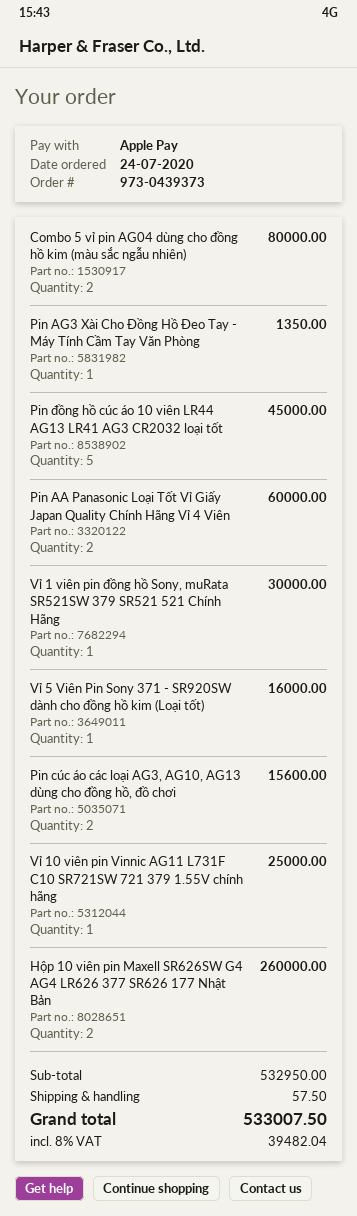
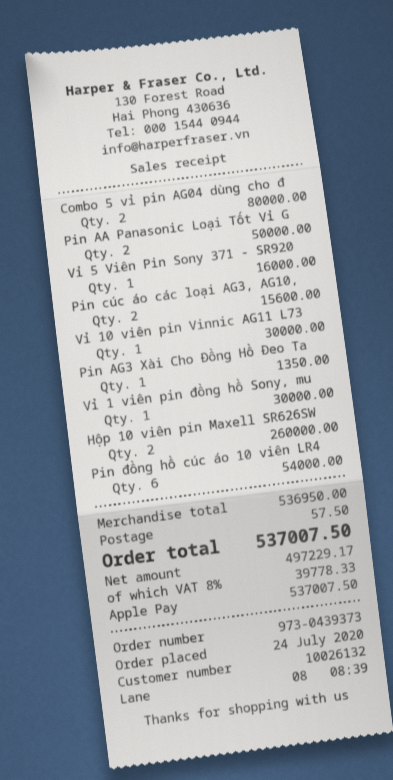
Pin đồng hồ cúc áo 10 viên LR44 AG13 LR41 AG3 CR2032 loại tốt: 5 for 45000.00 -> 6 for 54000.00
Pin AA Panasonic Loại Tốt Vỉ Giấy Japan Quality Chính Hãng Vỉ 4 Viên: 2 for 60000.00 -> 2 for 50000.00
Vỉ 10 viên pin Vinnic AG11 L731F C10 SR721SW 721 379 1.55V chính hãng: 1 for 25000.00 -> 1 for 30000.00
subtotal: 532950.00 -> 536950.00
tax: 8% = 39482.04 -> 8% = 39778.33
total: 533007.50 -> 537007.50

